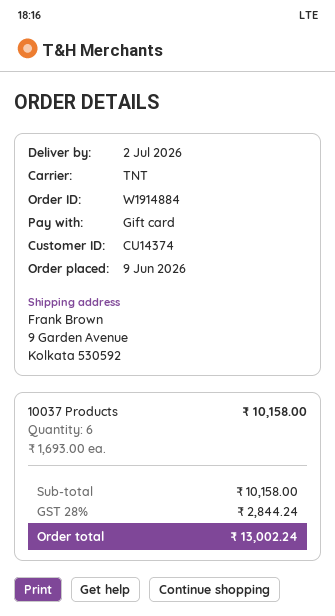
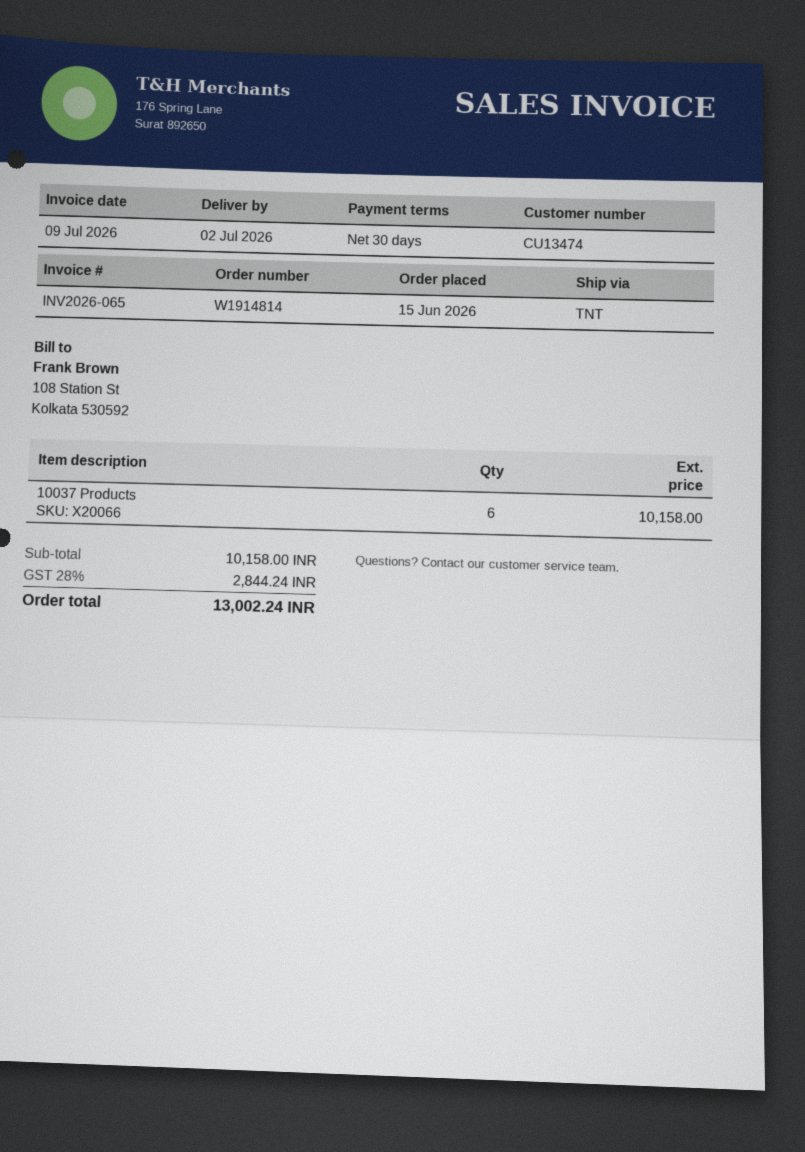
order number: W1914884 -> W1914814
order date: 2026-06-09 -> 2026-06-15
customer number: CU14374 -> CU13474

